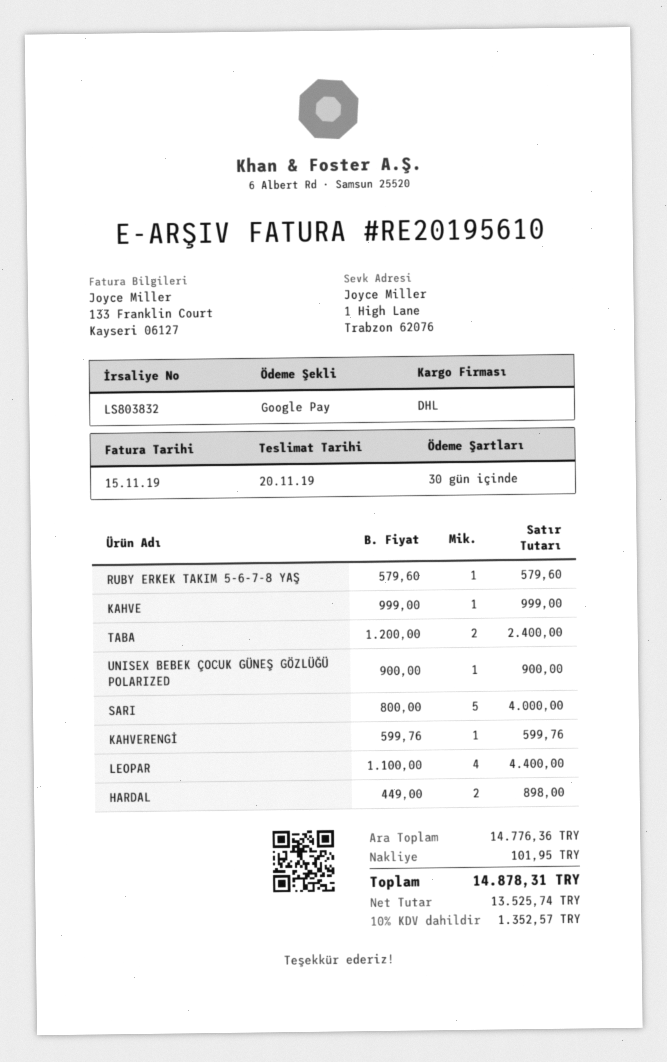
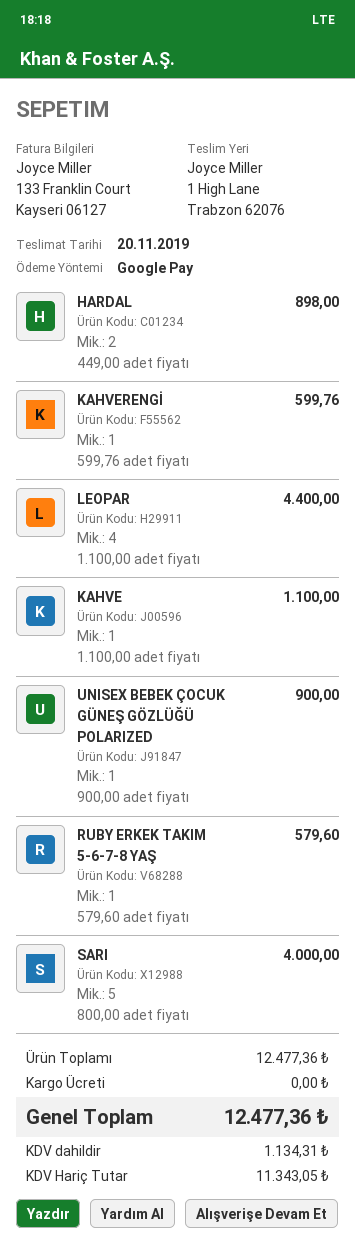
KAHVE: 1 x 999.00 = 999.00 -> 1 x 1100.00 = 1100.00
TABA: 2 x 1200.00 = 2400.00 -> none
subtotal: 14776.36 -> 12477.36
shipping: 101.95 -> 0.00
net: 13525.74 -> 11343.05
tax: 1352.57 -> 1134.31
total: 14878.31 -> 12477.36

